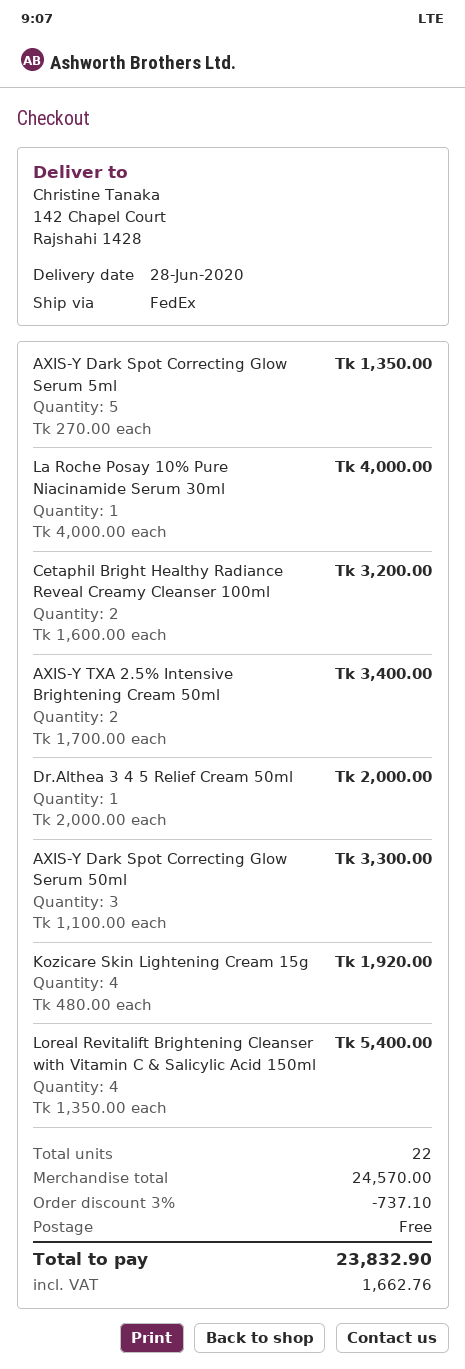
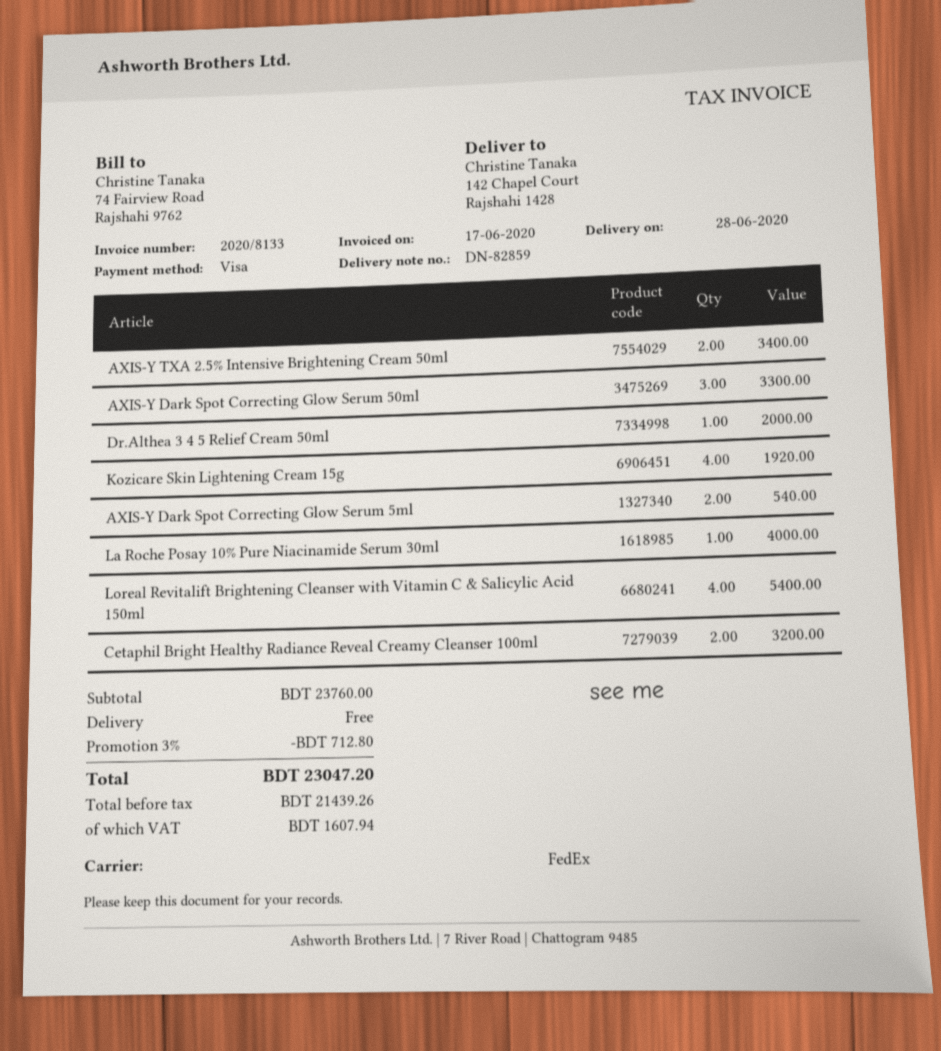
AXIS-Y Dark Spot Correcting Glow Serum 5ml: 5 for 1350.00 -> 2 for 540.00
subtotal: 24570.00 -> 23760.00
discount: 3% = 737.10 -> 3% = 712.80
tax: 1662.76 -> 1607.94
total: 23832.90 -> 23047.20

